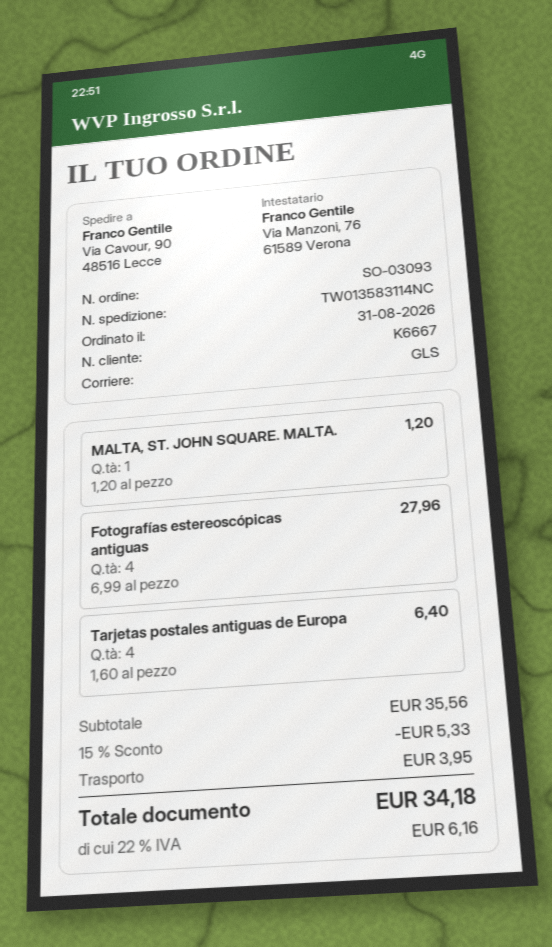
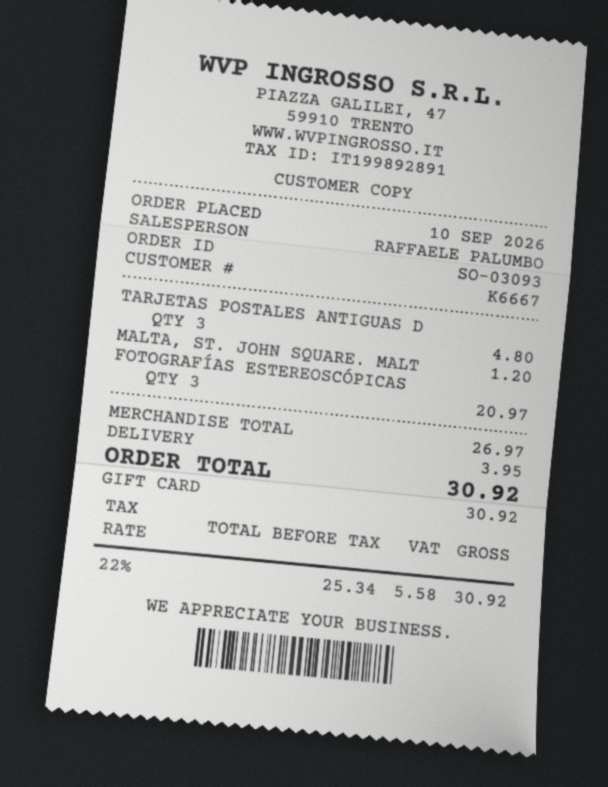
order date: 2026-08-31 -> 2026-09-10
Fotografías estereoscópicas antiguas: 4 for 27.96 -> 3 for 20.97
Tarjetas postales antiguas de Europa: 4 for 6.40 -> 3 for 4.80
subtotal: 35.56 -> 26.97
discount: 15% = 5.33 -> none
tax: 22% = 6.16 -> 22% = 5.58
total: 34.18 -> 30.92

